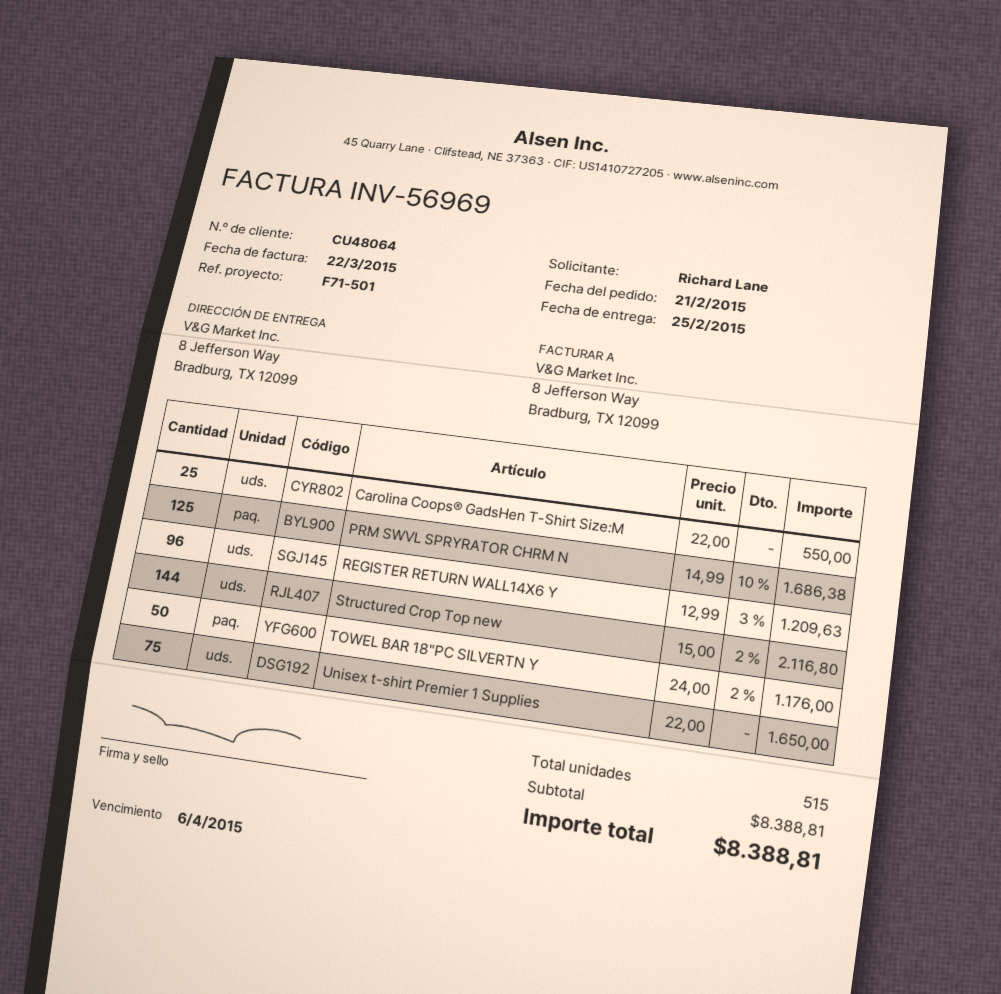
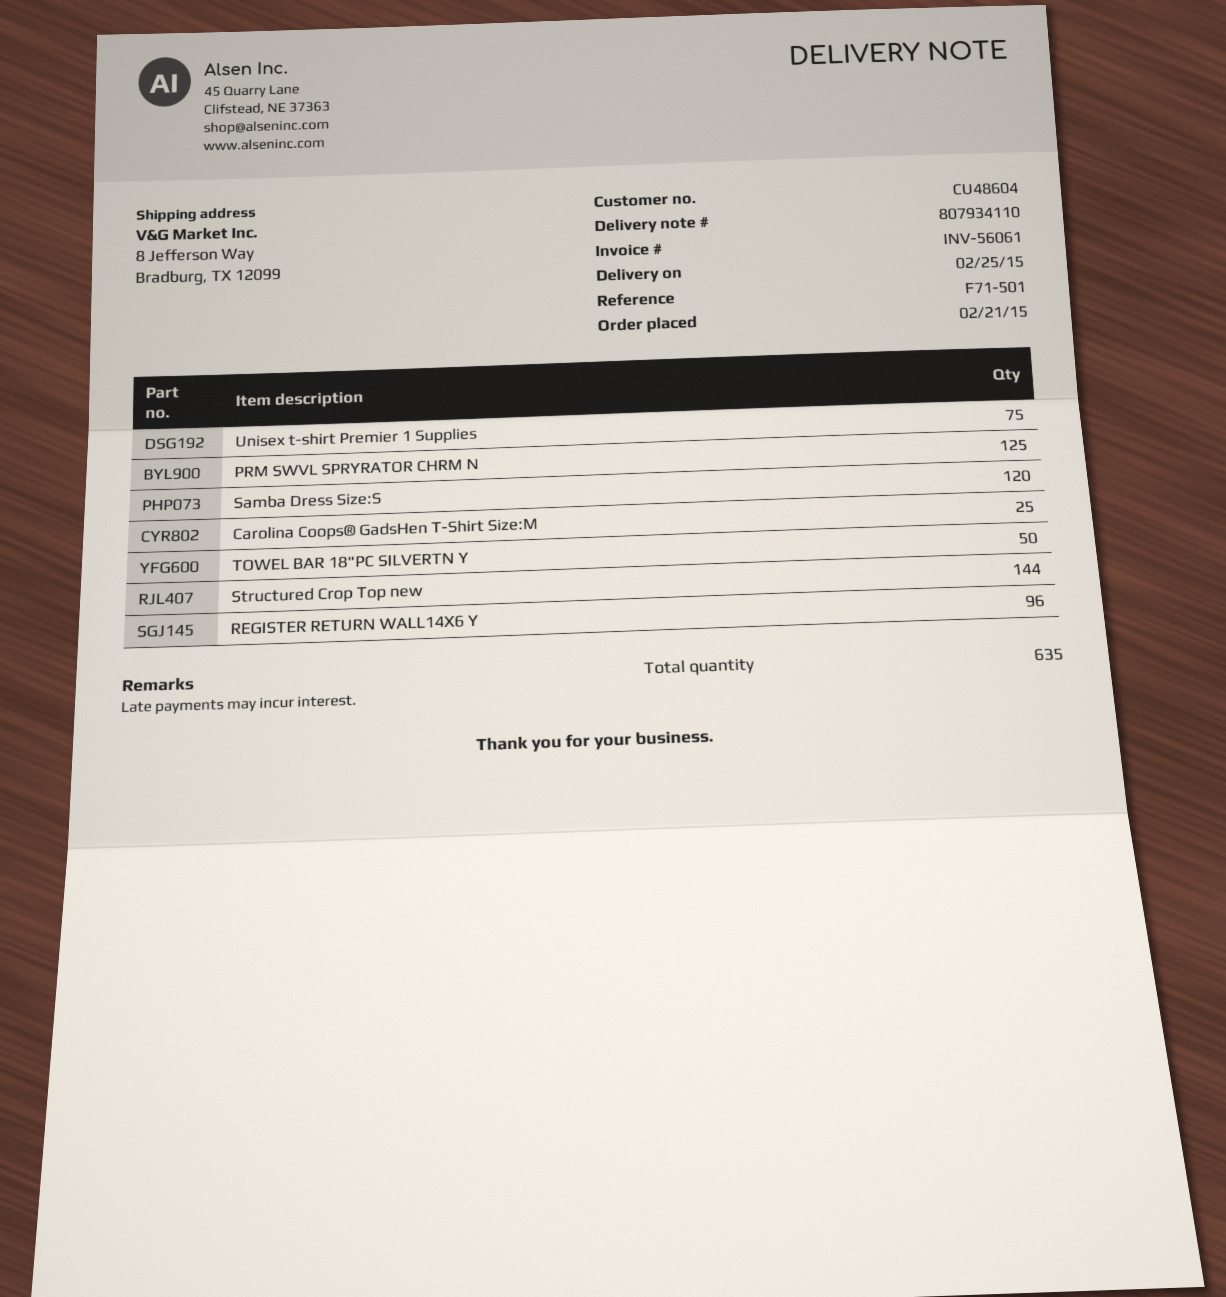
invoice number: INV-56969 -> INV-56061
customer number: CU48064 -> CU48604
Samba Dress Size:S: none -> 120
total quantity: 515 -> 635

